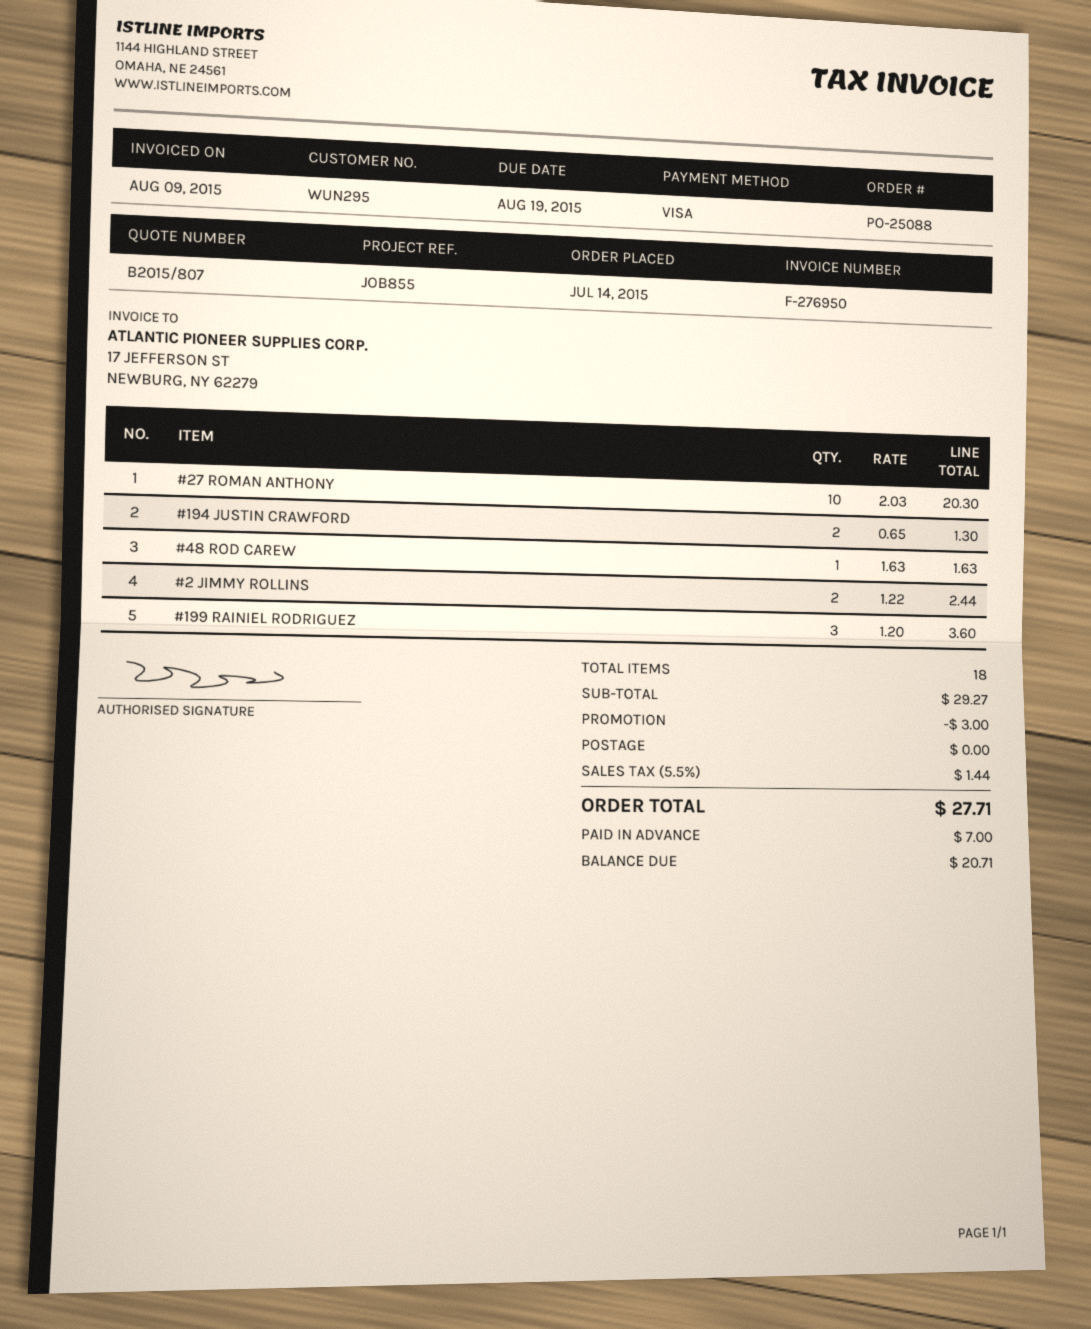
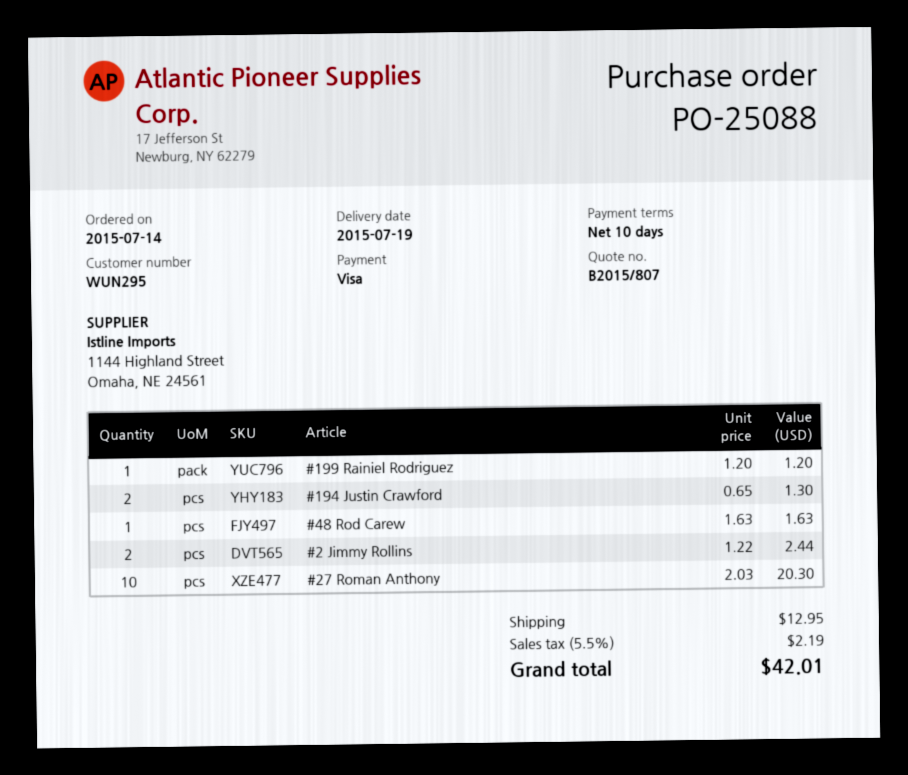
#199 RAINIEL RODRIGUEZ: 3 x 1.20 = 3.60 -> 1 x 1.20 = 1.20
discount: 3.00 -> none
shipping: 0.00 -> 12.95
tax: 5.5% = 1.44 -> 5.5% = 2.19
total: 27.71 -> 42.01

